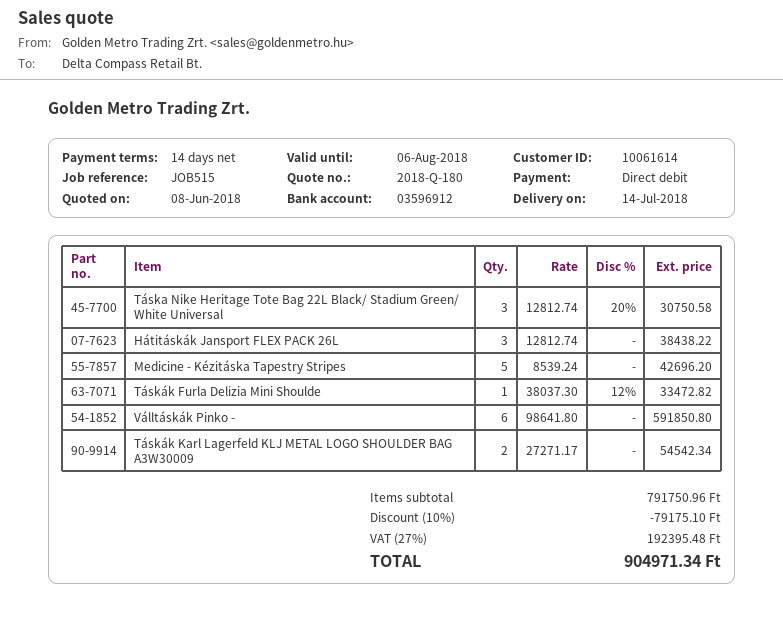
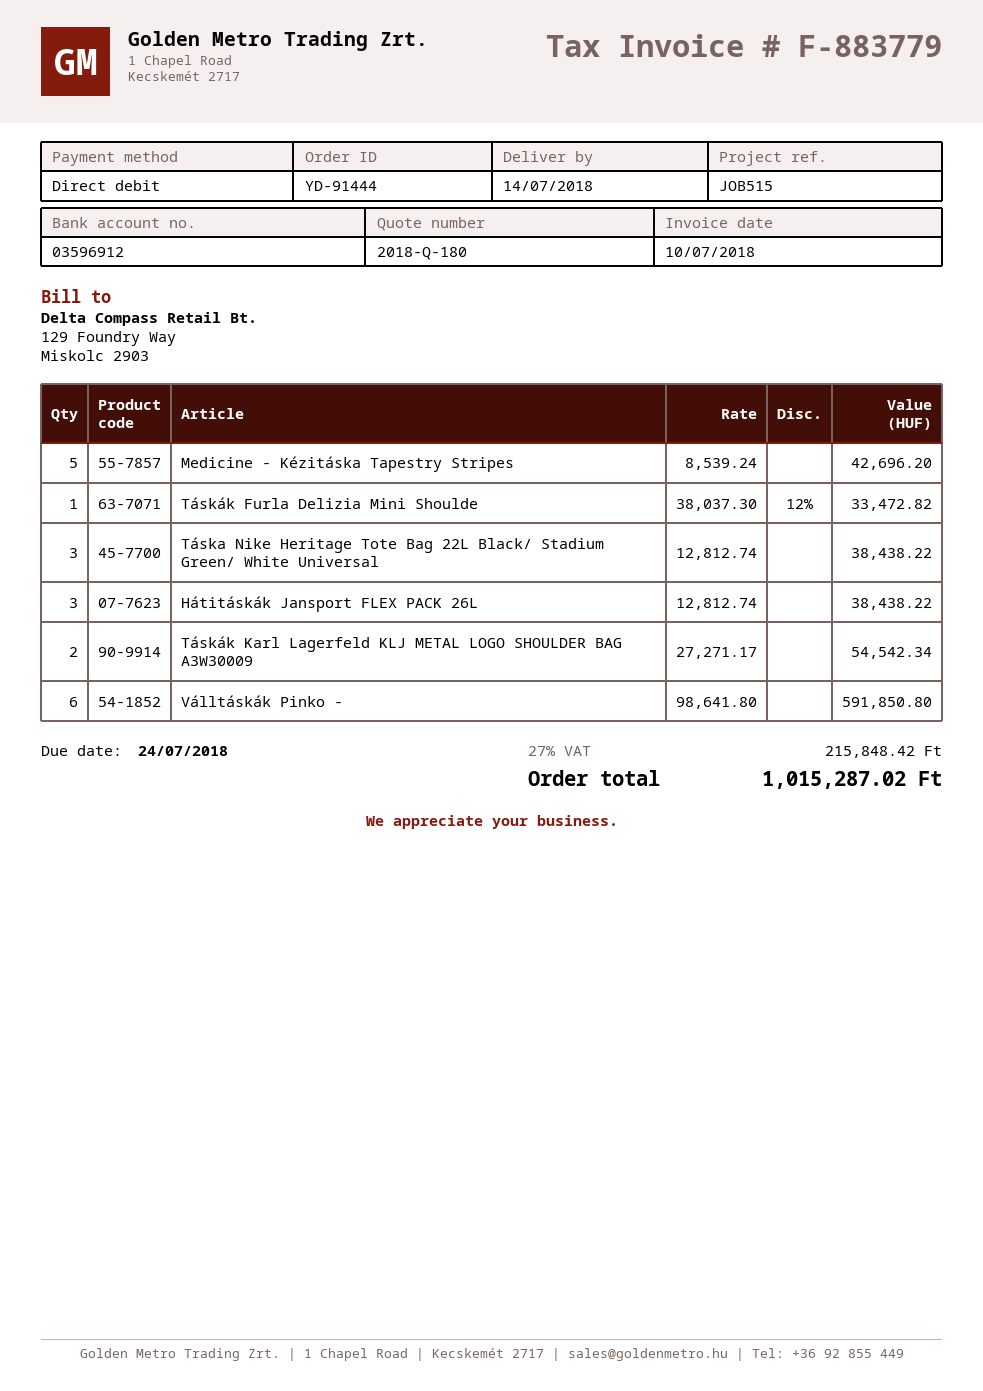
Táska Nike Heritage Tote Bag 22L Black/ Stadium Green/ White Universal: 3 x 12812.74 - 20% = 30750.58 -> 3 x 12812.74 = 38438.22
discount: 10% = 79175.10 -> none
tax: 27% = 192395.48 -> 27% = 215848.42
total: 904971.34 -> 1015287.02

